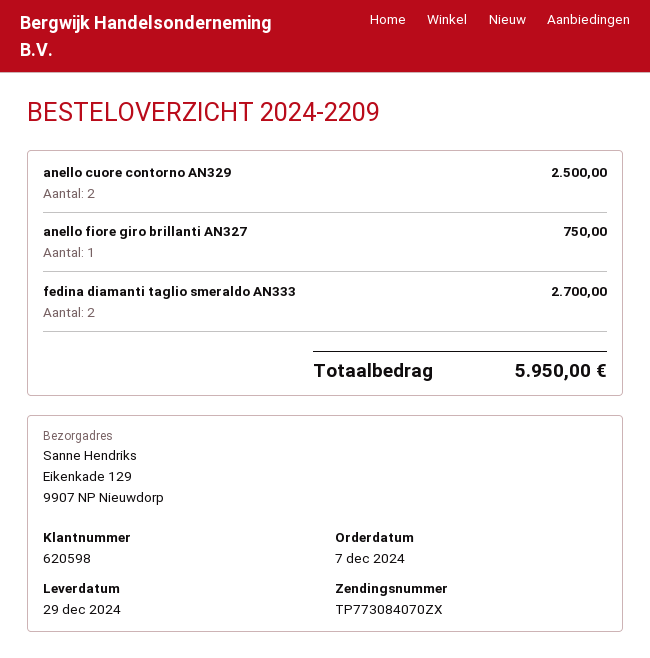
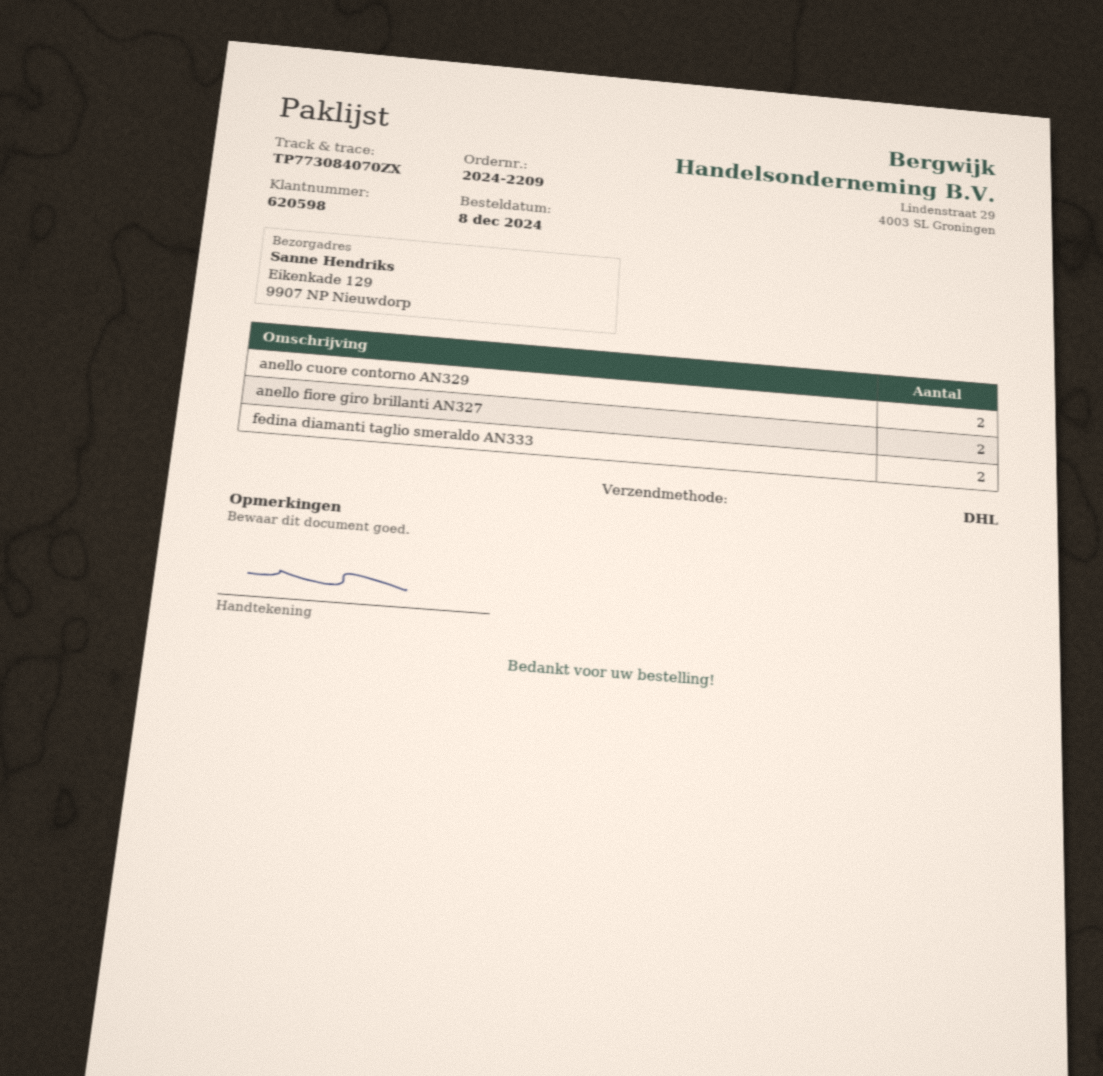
order date: 2024-12-07 -> 2024-12-08
anello fiore giro brillanti AN327: 1 -> 2

